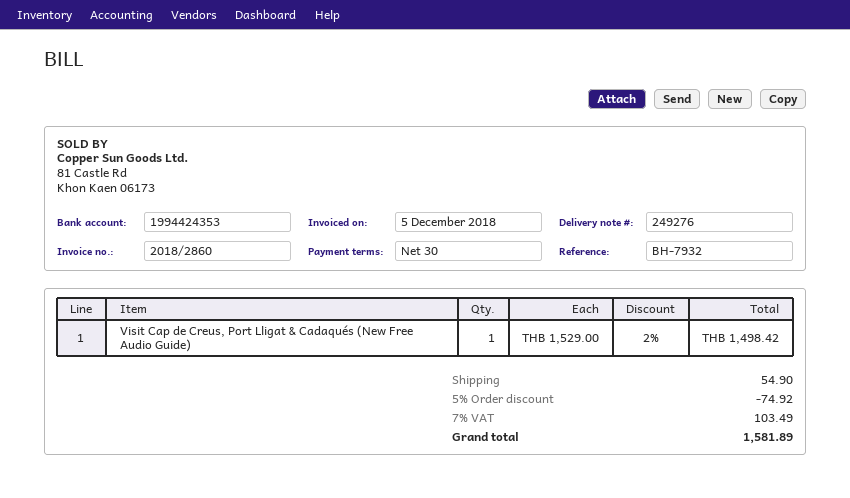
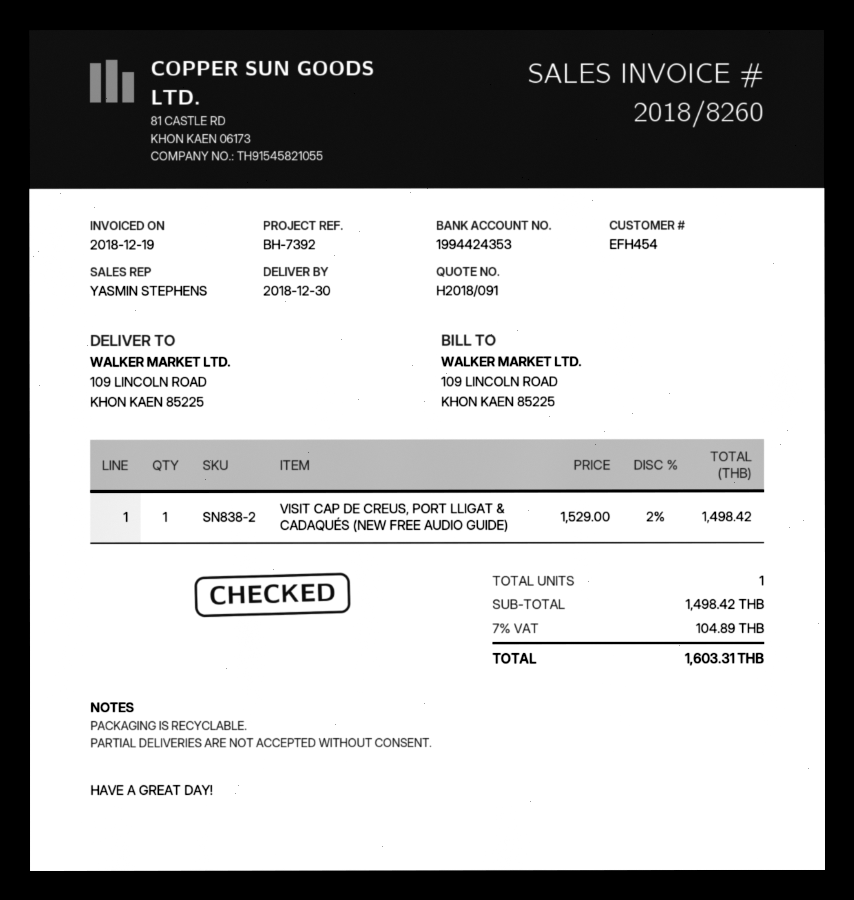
invoice number: 2018/2860 -> 2018/8260
invoice date: 2018-12-05 -> 2018-12-19
reference: BH-7932 -> BH-7392
discount: 5% = 74.92 -> none
shipping: 54.90 -> none
tax: 7% = 103.49 -> 7% = 104.89
total: 1581.89 -> 1603.31

